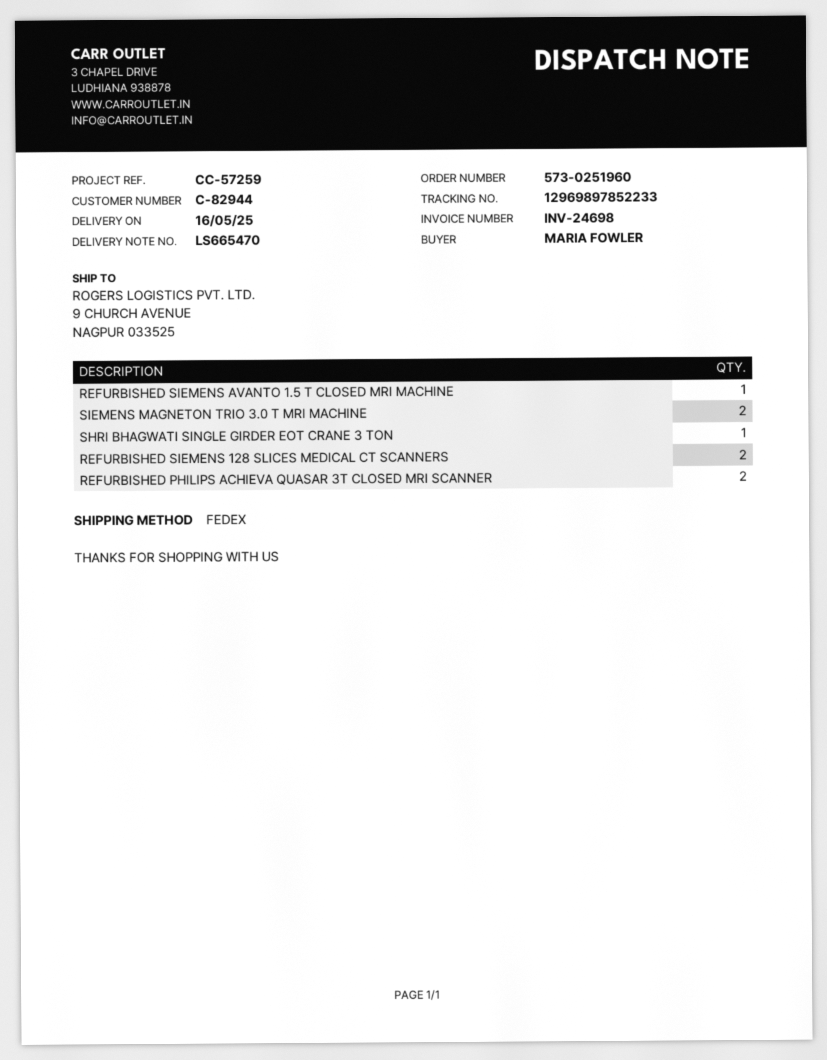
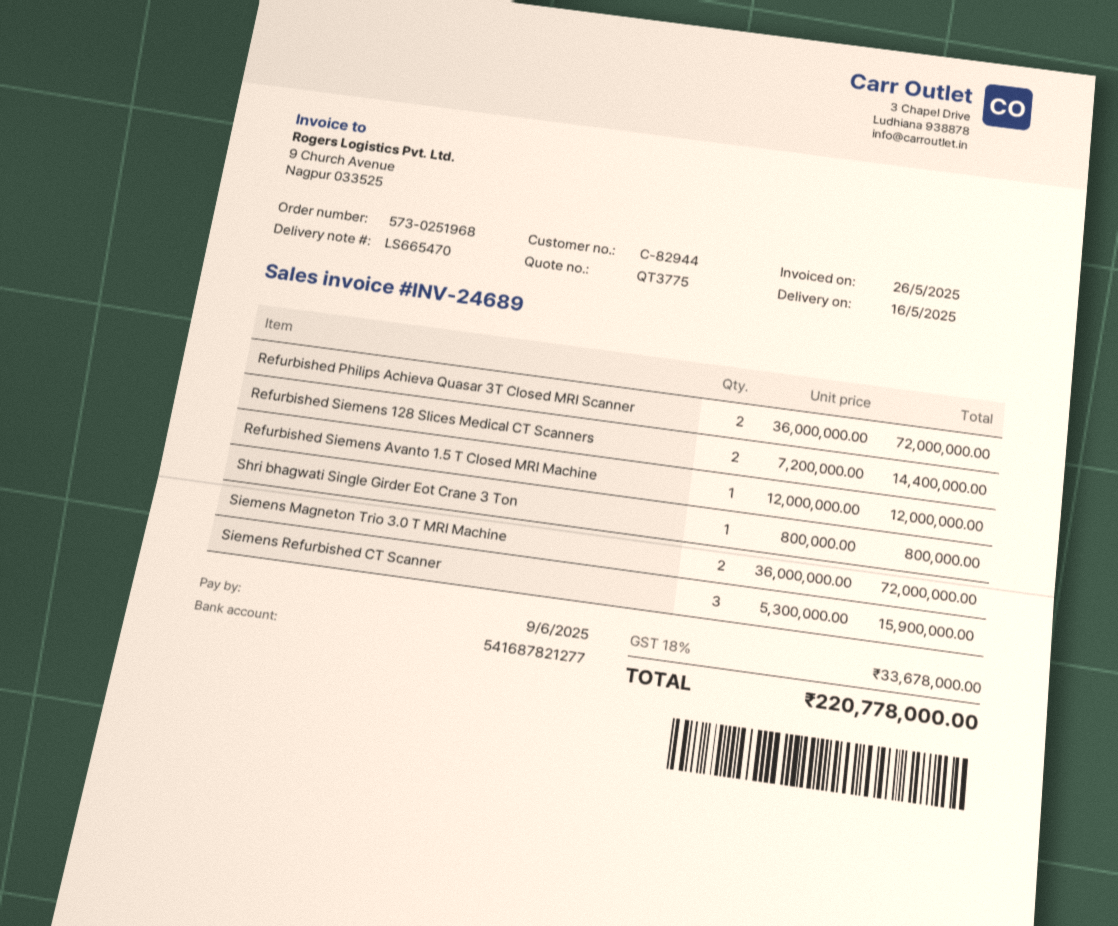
order number: 573-0251960 -> 573-0251968
invoice number: INV-24698 -> INV-24689
Siemens Refurbished CT Scanner: none -> 3

